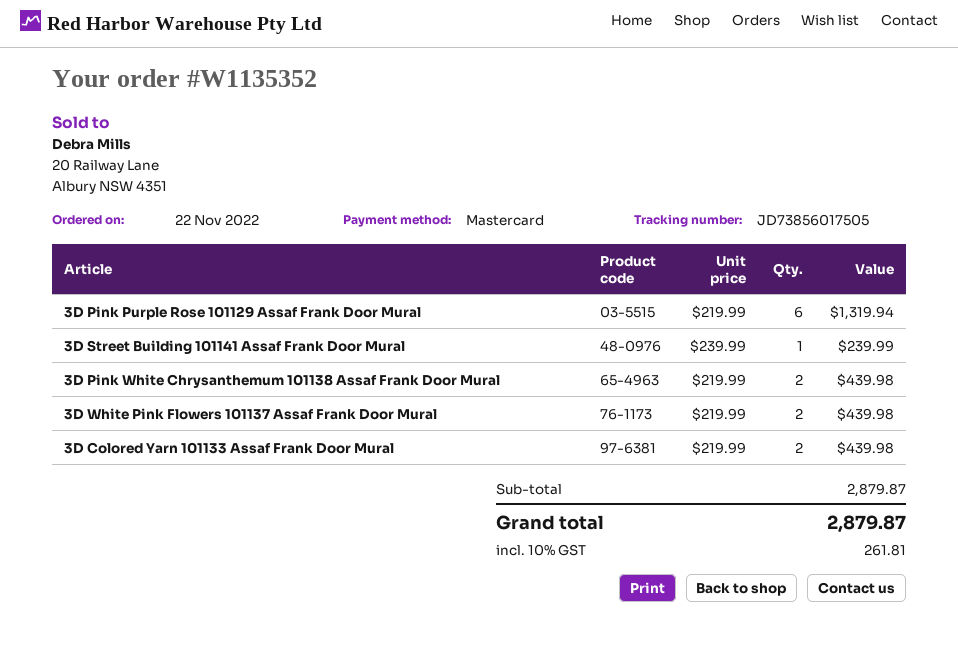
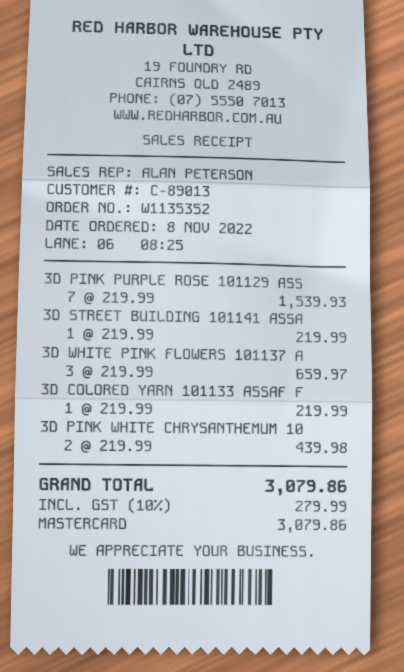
order date: 2022-11-22 -> 2022-11-08
3D Pink Purple Rose 101129 Assaf Frank Door Mural: 6 x 219.99 = 1319.94 -> 7 x 219.99 = 1539.93
3D Street Building 101141 Assaf Frank Door Mural: 1 x 239.99 = 239.99 -> 1 x 219.99 = 219.99
3D White Pink Flowers 101137 Assaf Frank Door Mural: 2 x 219.99 = 439.98 -> 3 x 219.99 = 659.97
3D Colored Yarn 101133 Assaf Frank Door Mural: 2 x 219.99 = 439.98 -> 1 x 219.99 = 219.99
tax: 10% = 261.81 -> 10% = 279.99
total: 2879.87 -> 3079.86

